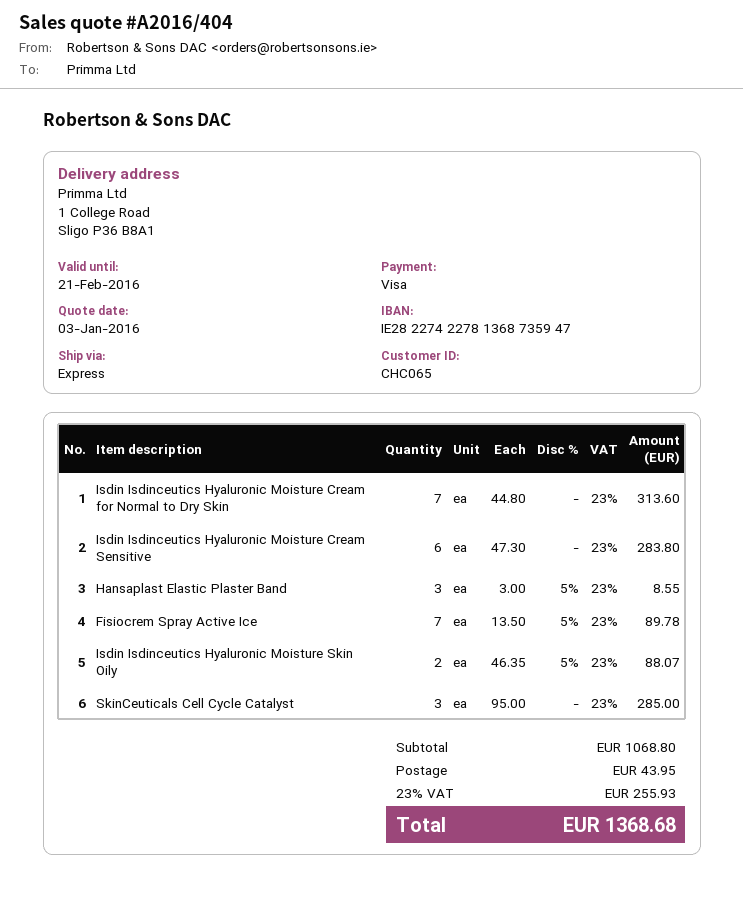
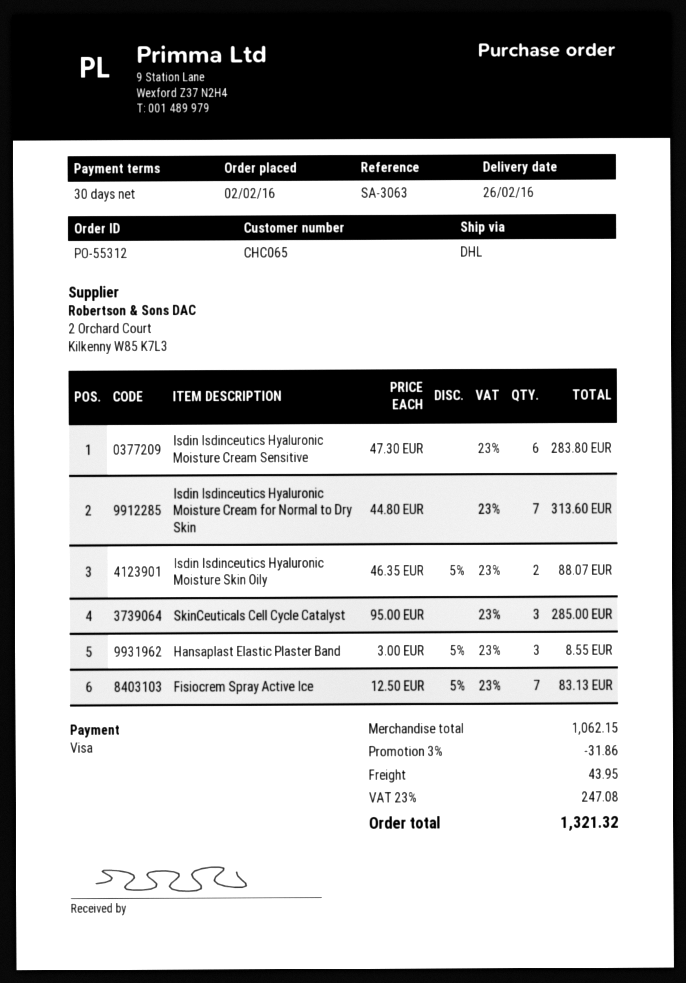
shipping method: express -> DHL
Fisiocrem Spray Active Ice: 7 x 13.50 - 5% = 89.78 -> 7 x 12.50 - 5% = 83.13
subtotal: 1068.80 -> 1062.15
discount: none -> 3% = 31.86
tax: 23% = 255.93 -> 23% = 247.08
total: 1368.68 -> 1321.32

